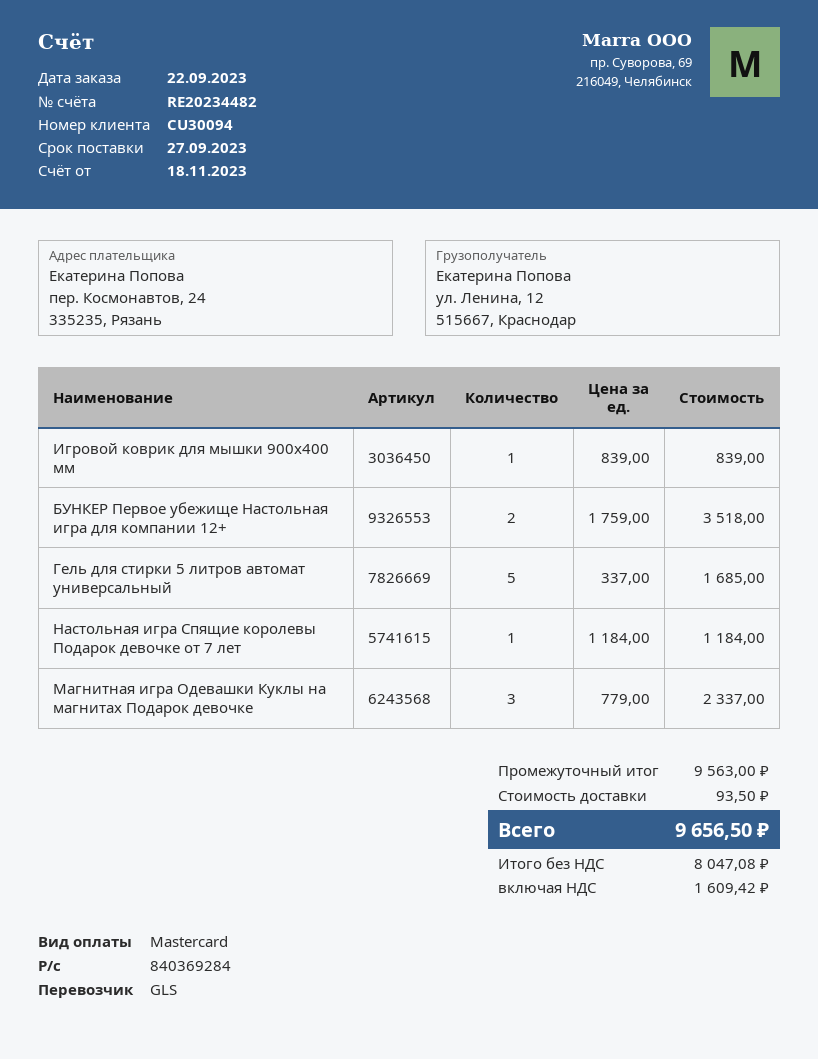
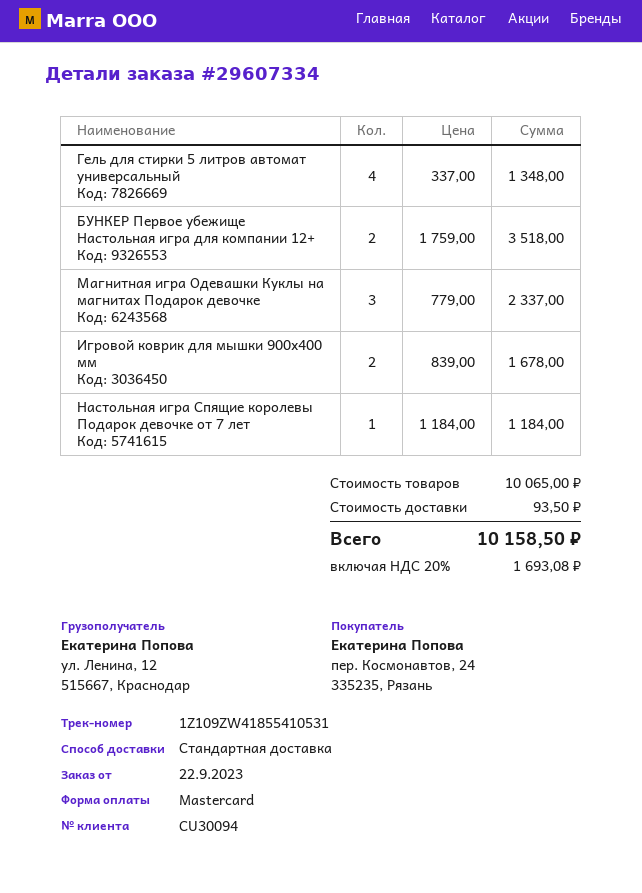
shipping method: GLS -> standard
Игровой коврик для мышки 900х400 мм: 1 x 839.00 = 839.00 -> 2 x 839.00 = 1678.00
Гель для стирки 5 литров автомат универсальный: 5 x 337.00 = 1685.00 -> 4 x 337.00 = 1348.00
subtotal: 9563.00 -> 10065.00
tax: 1609.42 -> 1693.08
total: 9656.50 -> 10158.50

